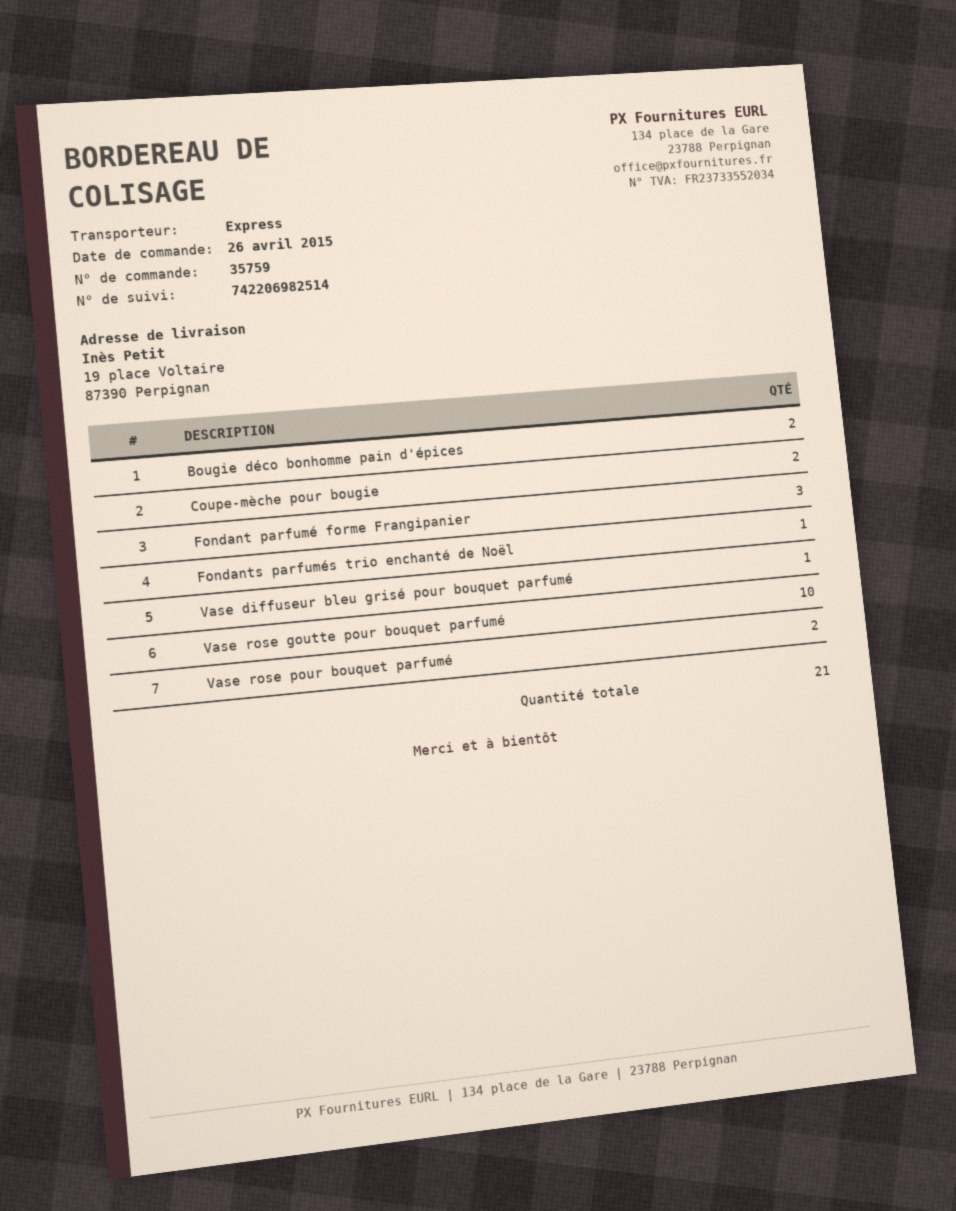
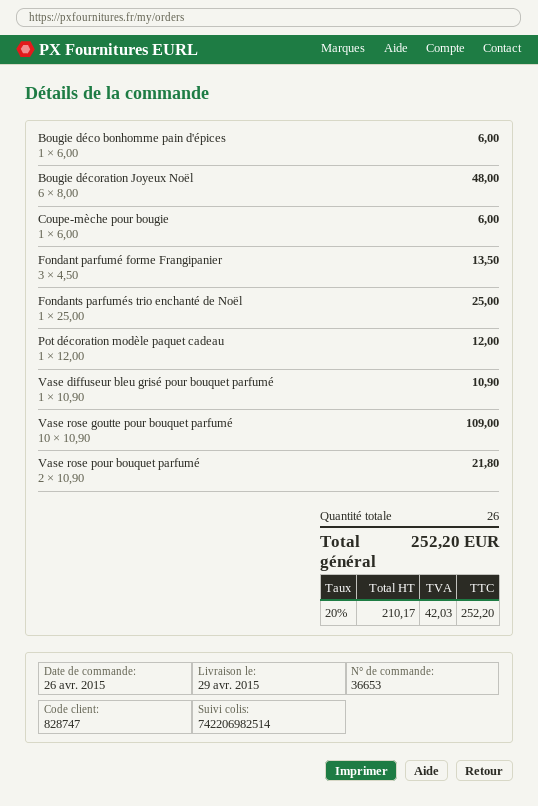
order number: 35759 -> 36653
Bougie déco bonhomme pain d'épices: 2 -> 1
Coupe-mèche pour bougie: 2 -> 1
Bougie décoration Joyeux Noël: none -> 6
Pot décoration modèle paquet cadeau: none -> 1
total quantity: 21 -> 26

